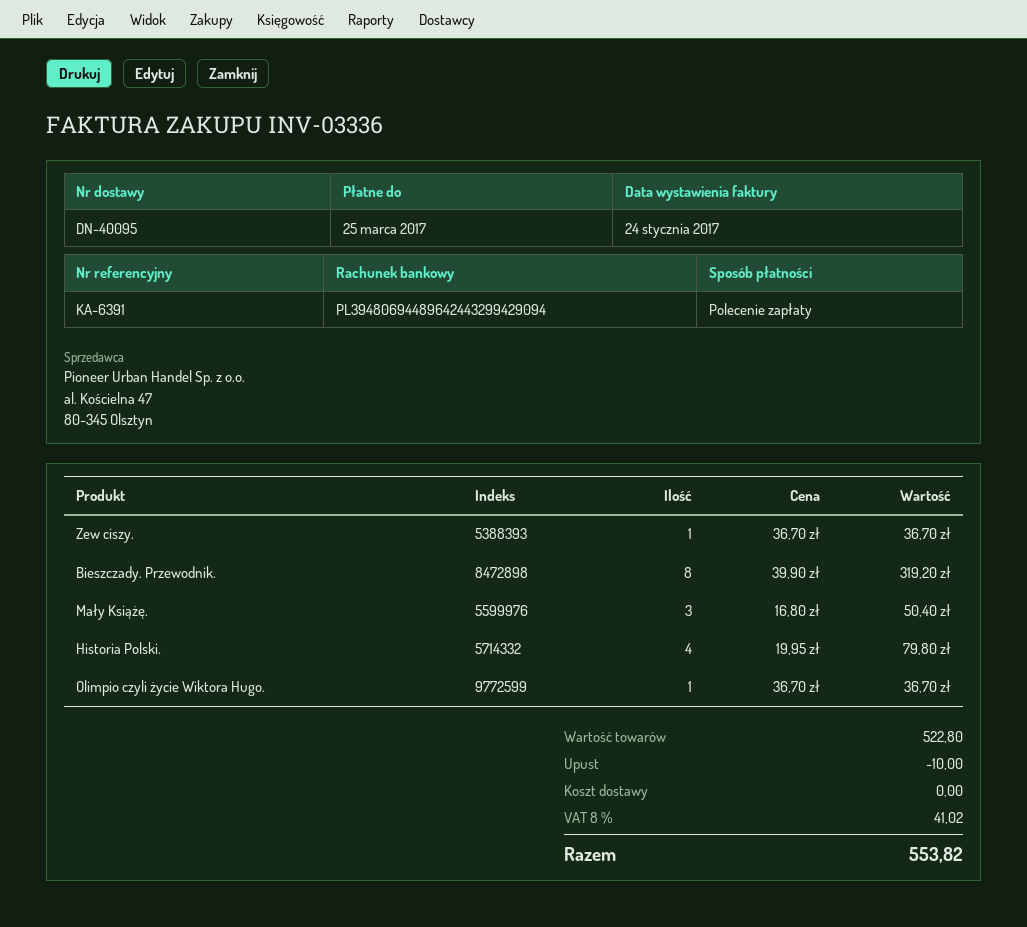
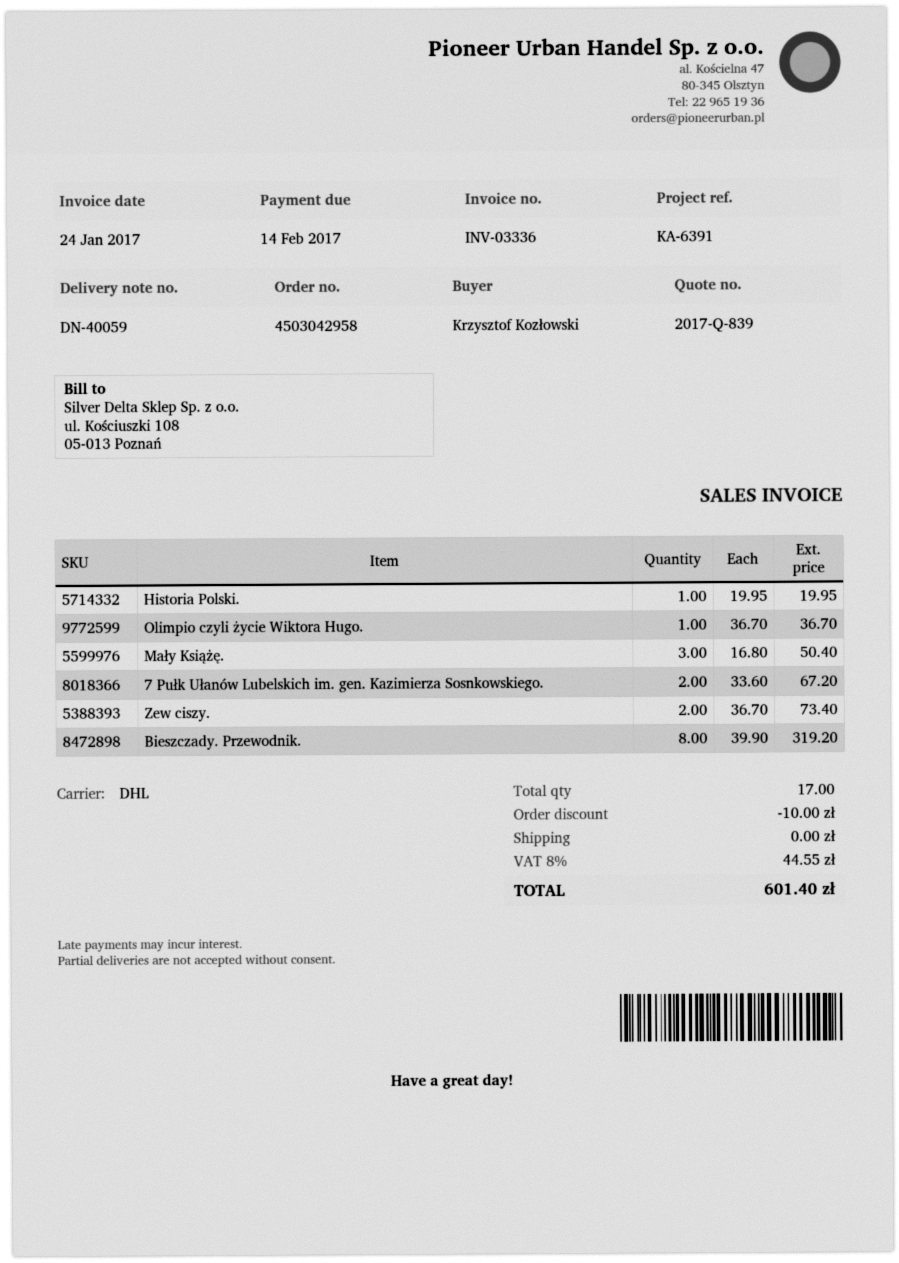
delivery note number: DN-40095 -> DN-40059
due date: 2017-03-25 -> 2017-02-14
Zew ciszy.: 1 x 36.70 = 36.70 -> 2 x 36.70 = 73.40
Historia Polski.: 4 x 19.95 = 79.80 -> 1 x 19.95 = 19.95
7 Pułk Ułanów Lubelskich im. gen. Kazimierza Sosnkowskiego.: none -> 2 x 33.60 = 67.20
tax: 8% = 41.02 -> 8% = 44.55
total: 553.82 -> 601.40

